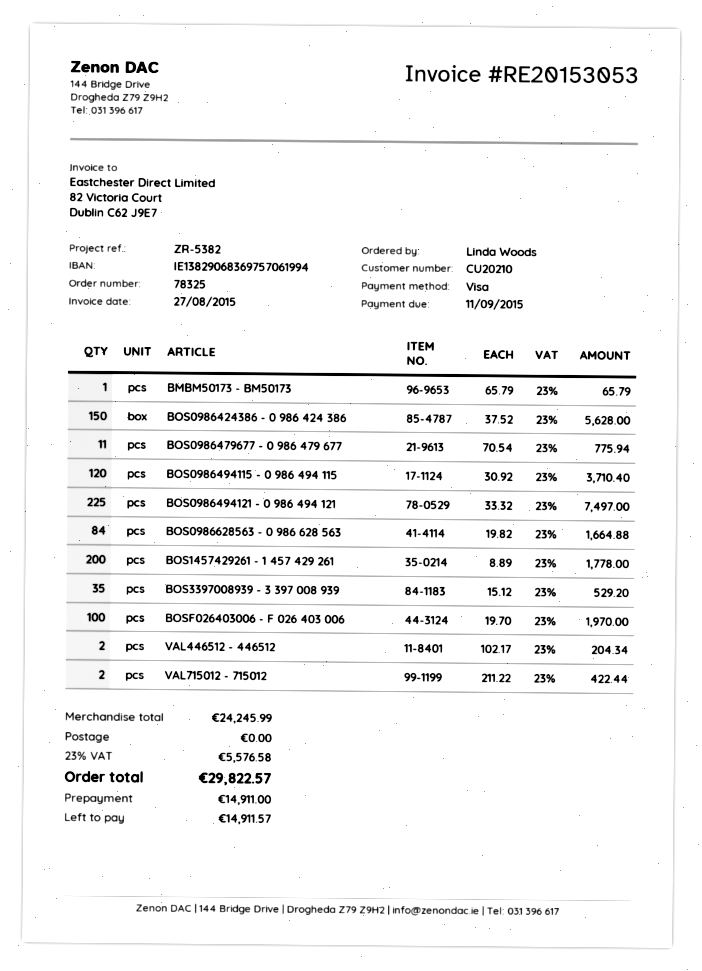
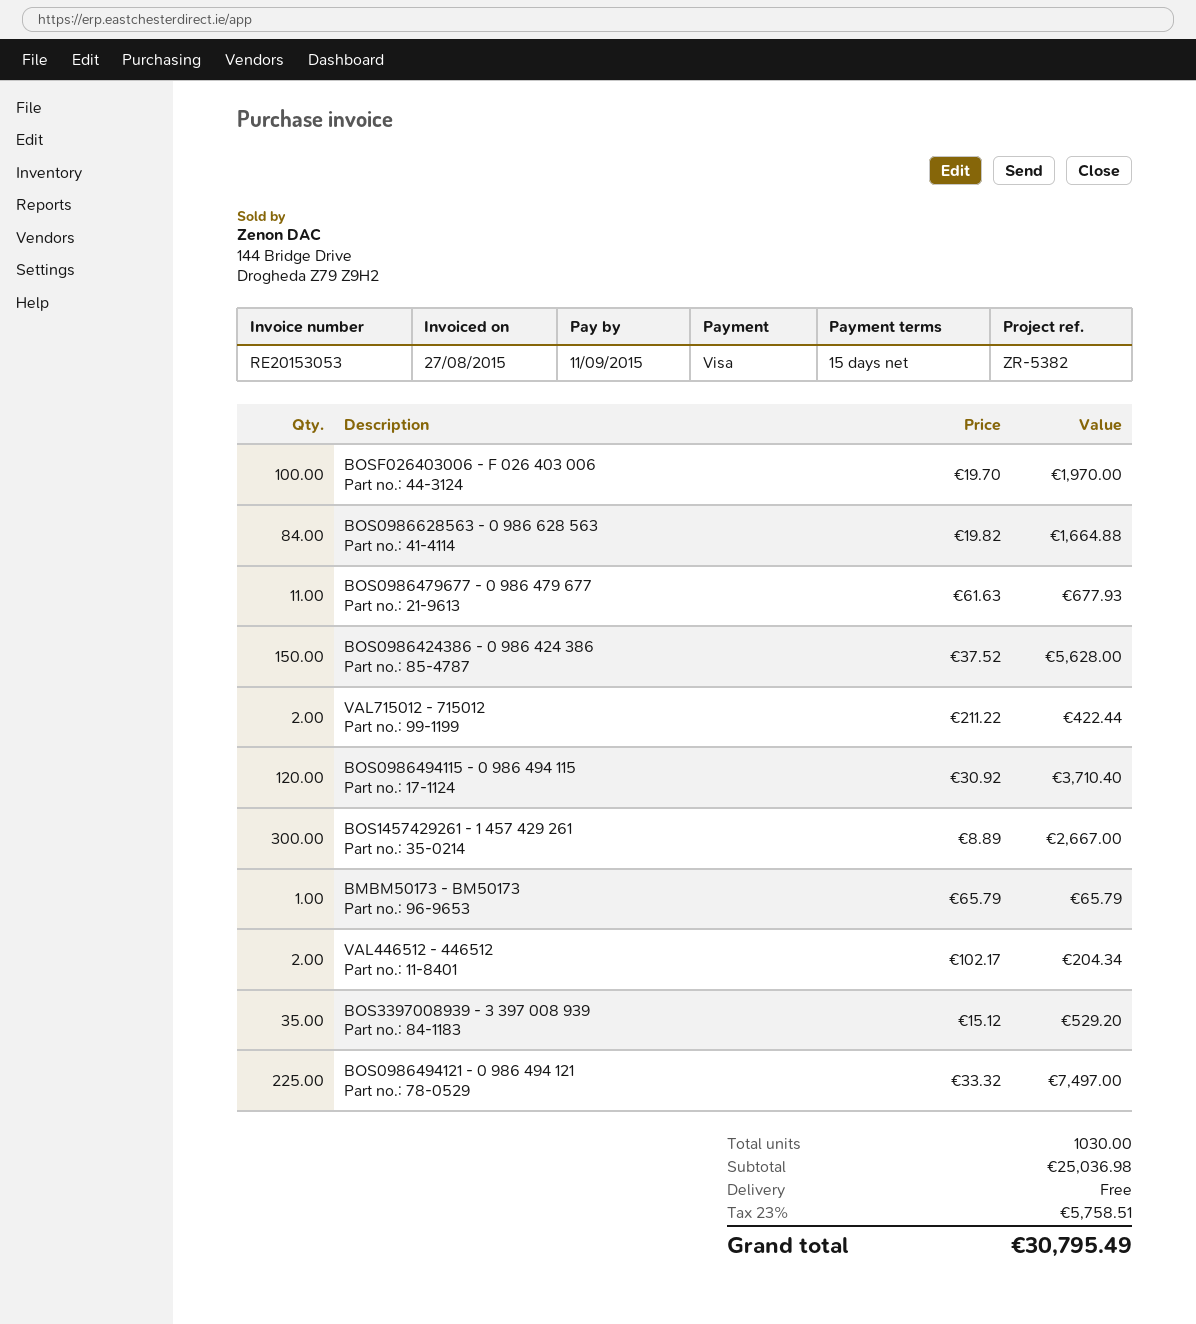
BOS0986479677 - 0 986 479 677: 11 x 70.54 = 775.94 -> 11 x 61.63 = 677.93
BOS1457429261 - 1 457 429 261: 200 x 8.89 = 1778.00 -> 300 x 8.89 = 2667.00
subtotal: 24245.99 -> 25036.98
tax: 23% = 5576.58 -> 23% = 5758.51
total: 29822.57 -> 30795.49

